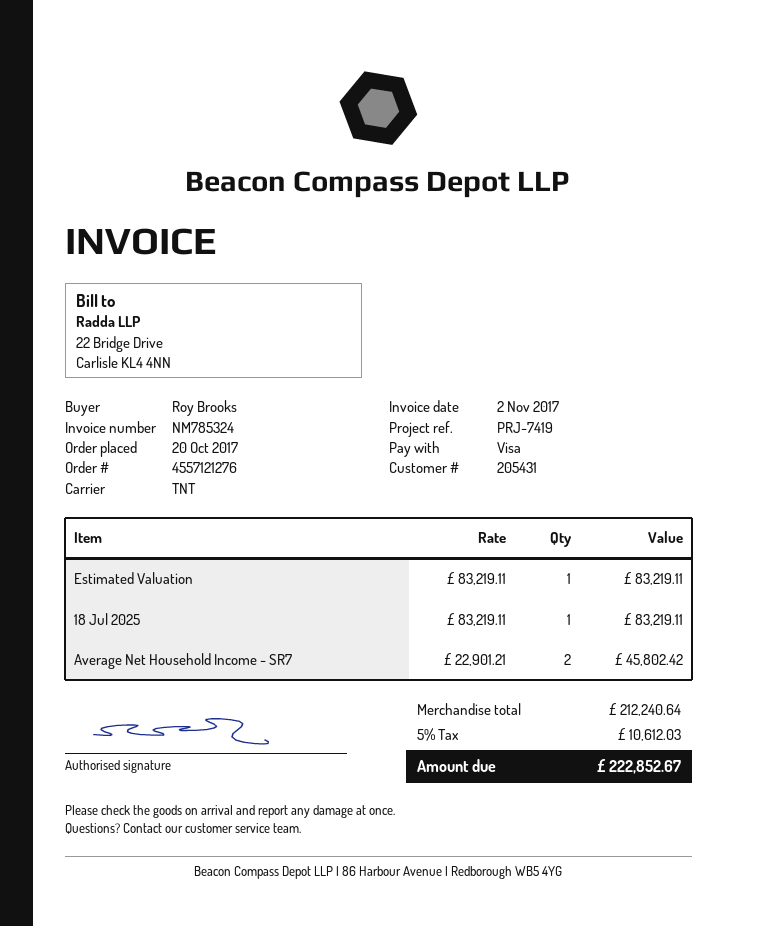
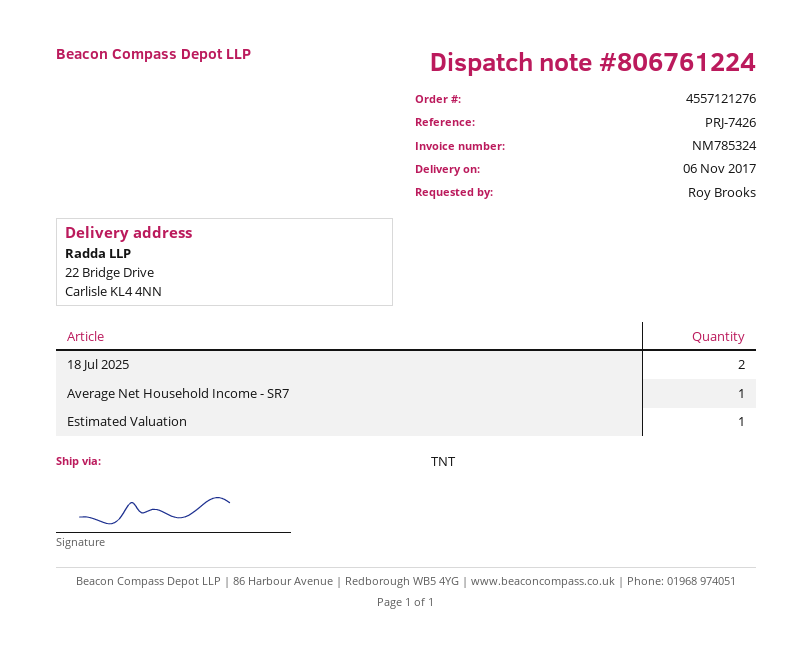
reference: PRJ-7419 -> PRJ-7426
18 Jul 2025: 1 -> 2
Average Net Household Income - SR7: 2 -> 1

